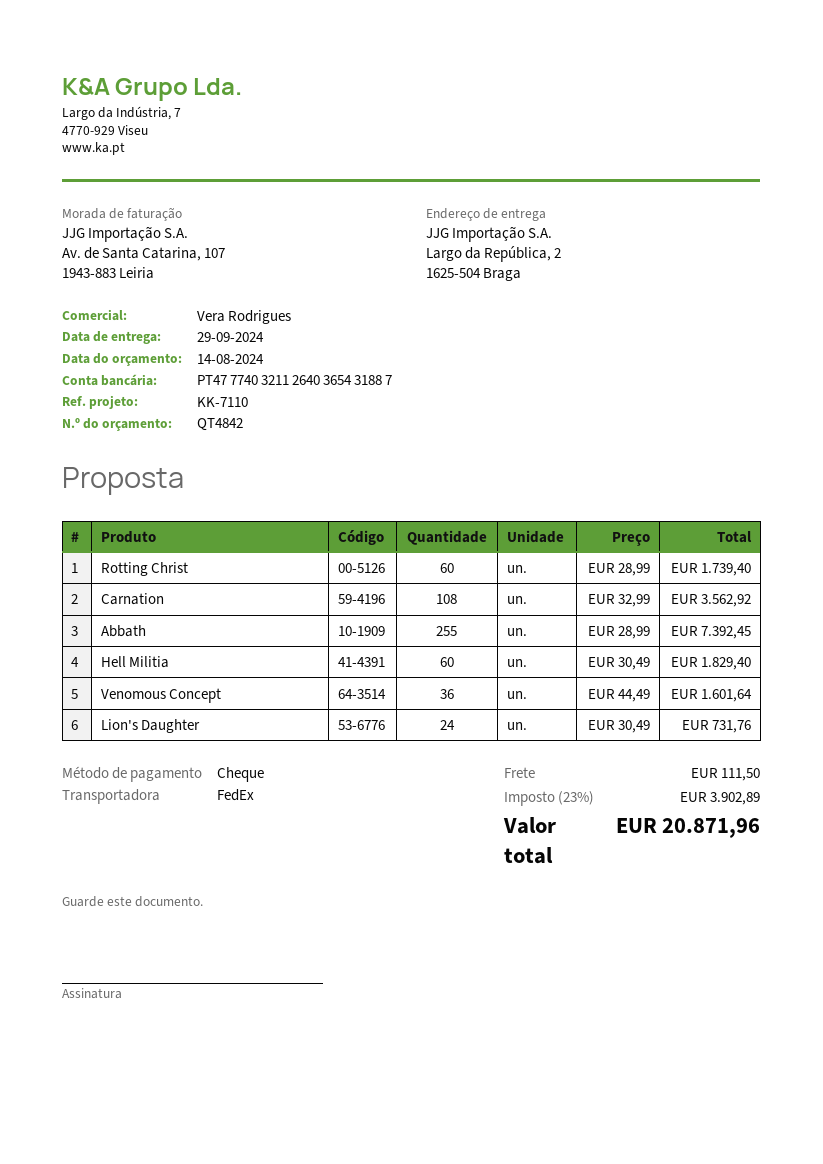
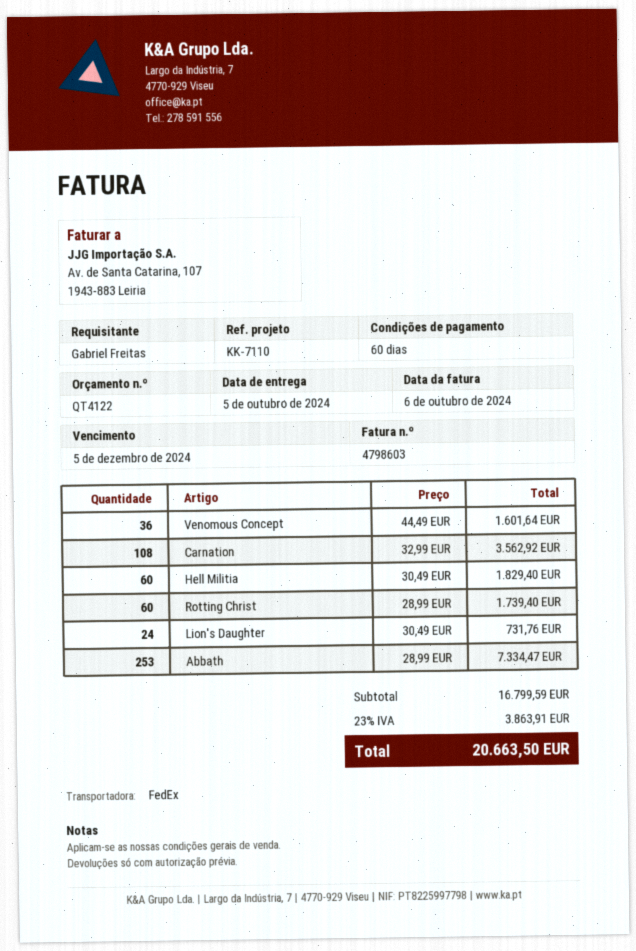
quote number: QT4842 -> QT4122
delivery date: 2024-09-29 -> 2024-10-05
Abbath: 255 x 28.99 = 7392.45 -> 253 x 28.99 = 7334.47
shipping: 111.50 -> none
tax: 23% = 3902.89 -> 23% = 3863.91
total: 20871.96 -> 20663.50

